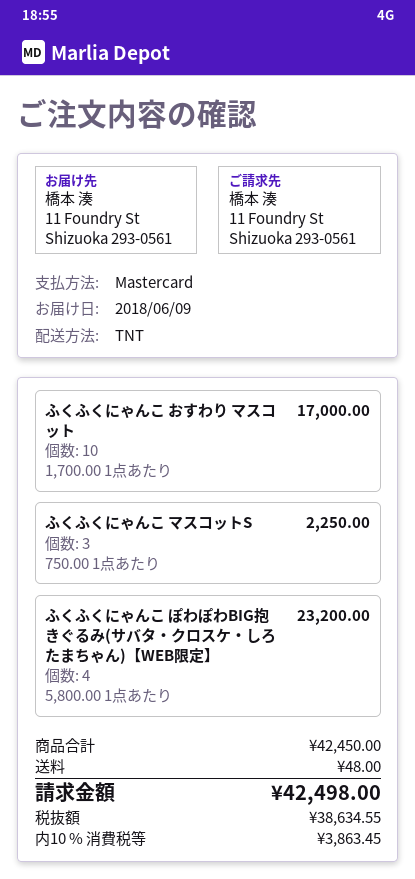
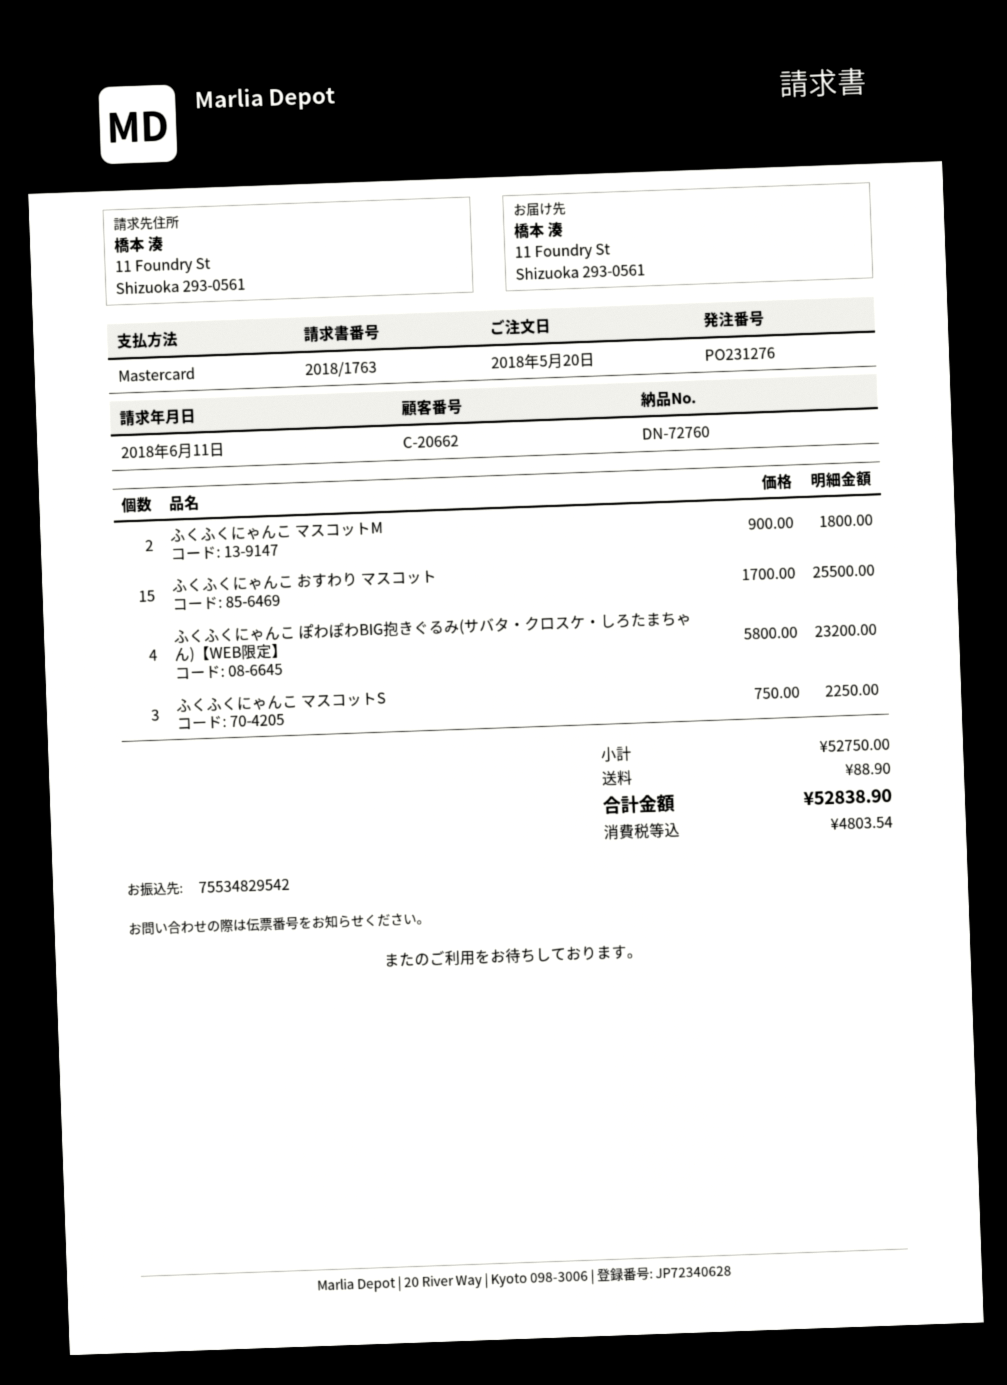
ふくふくにゃんこ おすわり マスコット: 10 x 1700.00 = 17000.00 -> 15 x 1700.00 = 25500.00
ふくふくにゃんこ マスコットM: none -> 2 x 900.00 = 1800.00
subtotal: 42450.00 -> 52750.00
shipping: 48.00 -> 88.90
tax: 3863.45 -> 4803.54
total: 42498.00 -> 52838.90

